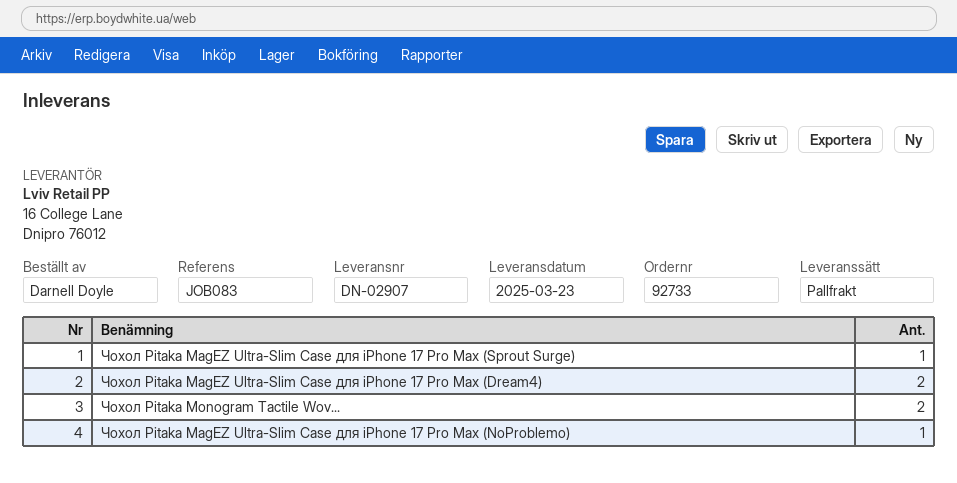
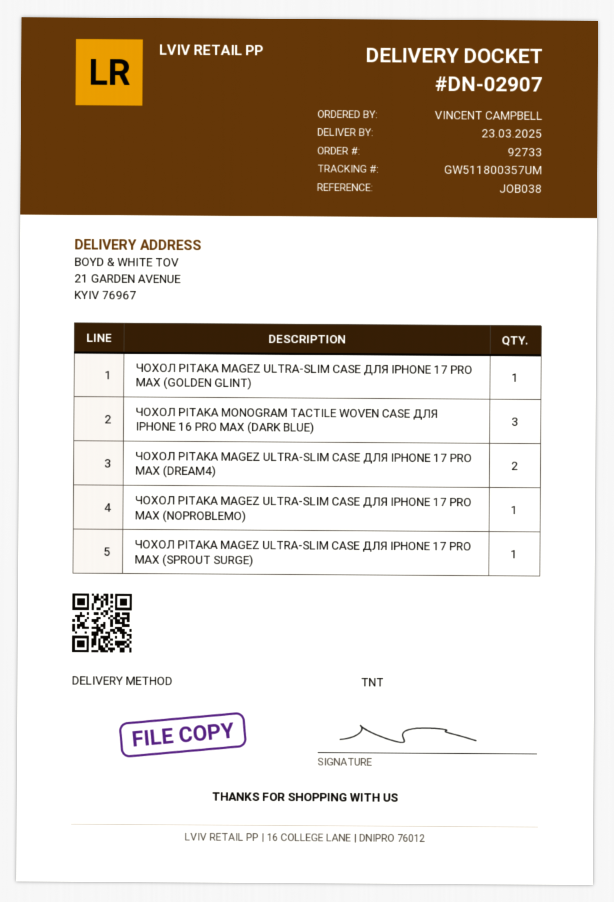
reference: JOB083 -> JOB038
ordered by: Darnell Doyle -> VINCENT CAMPBELL
shipping method: pallet freight -> TNT
Чохол Pitaka Monogram Tactile Wov...: 2 -> 3
ЧОХОЛ PITAKA MAGEZ ULTRA-SLIM CASE ДЛЯ IPHONE 17 PRO MAX (GOLDEN GLINT): none -> 1

